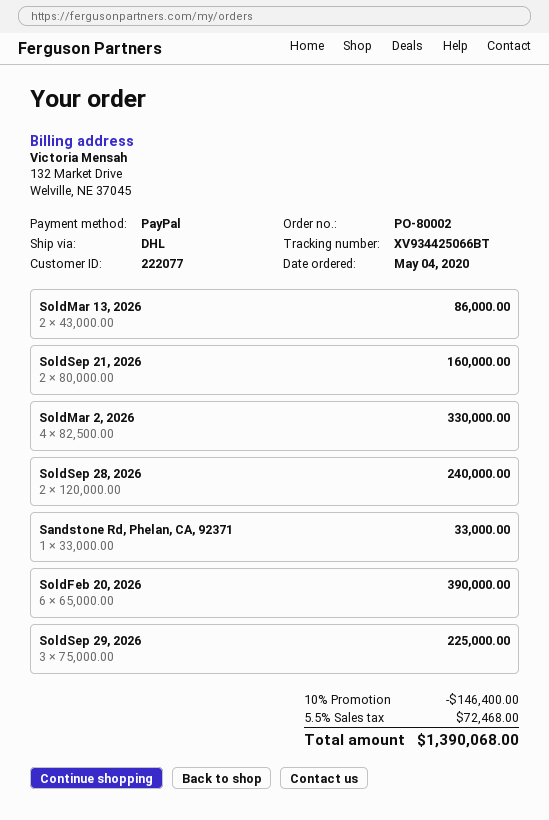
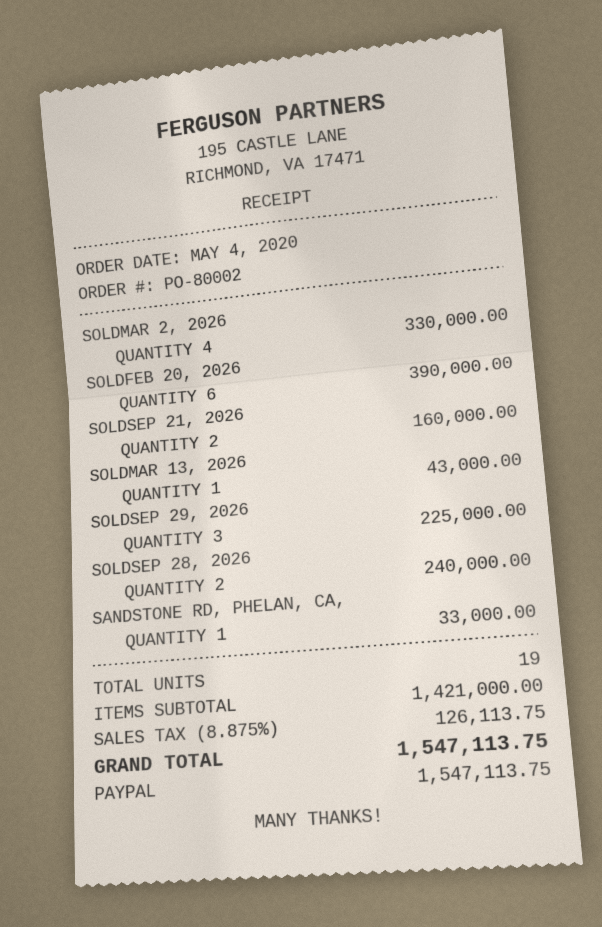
SoldMar 13, 2026: 2 for 86000.00 -> 1 for 43000.00
discount: 10% = 146400.00 -> none
tax: 5.5% = 72468.00 -> 8.875% = 126113.75
total: 1390068.00 -> 1547113.75

